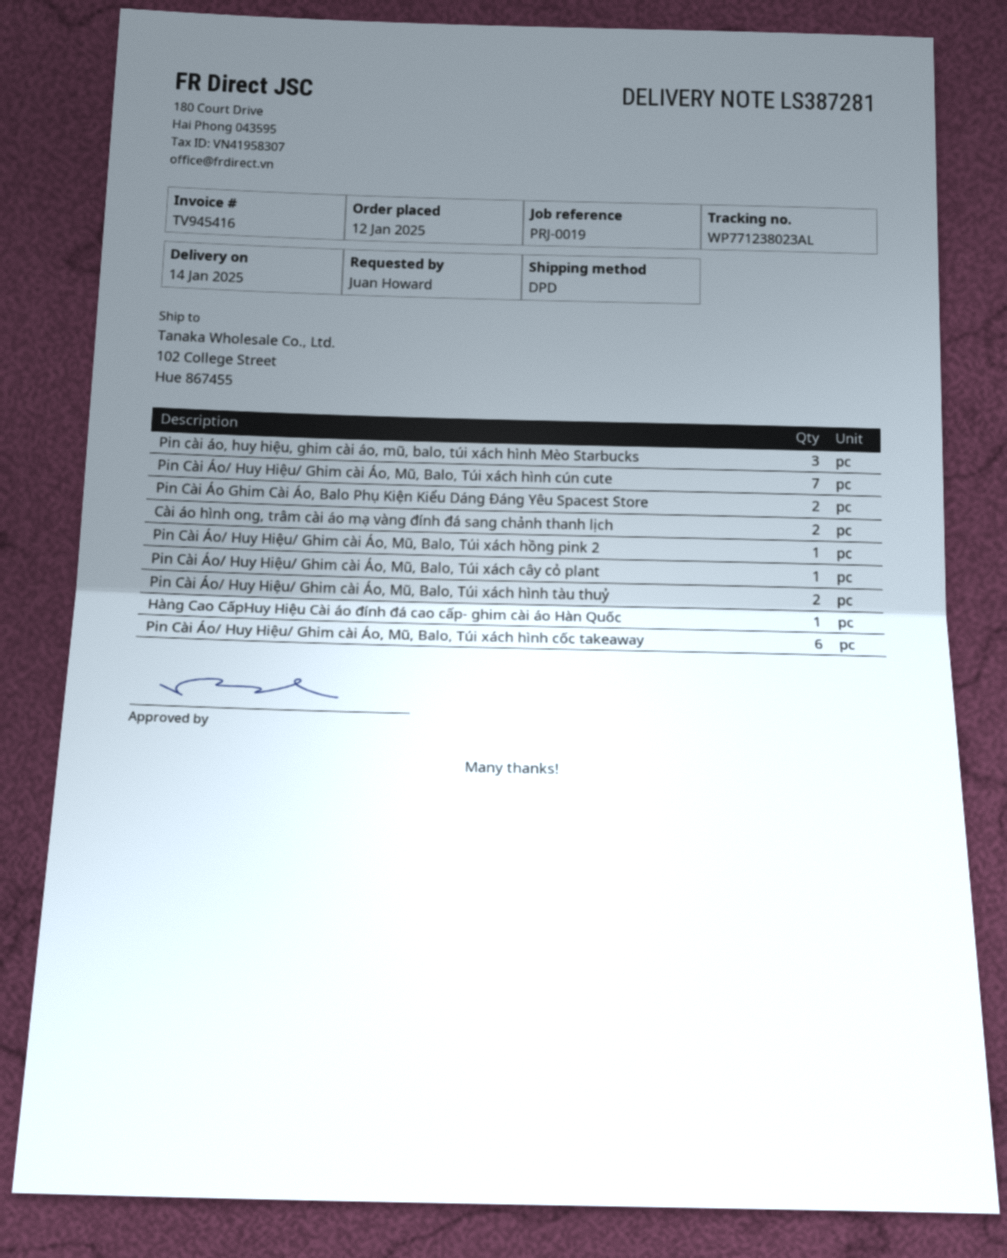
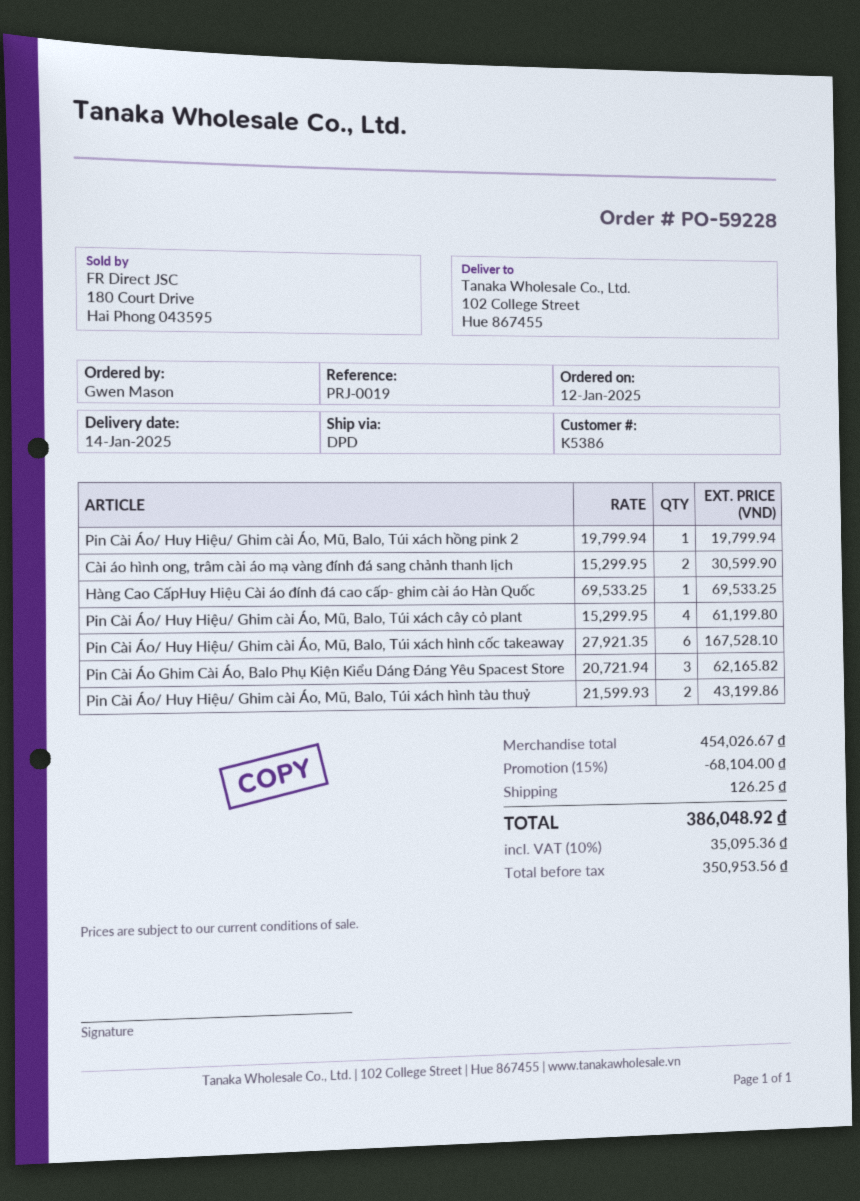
ordered by: Juan Howard -> Gwen Mason
Pin cài áo, huy hiệu, ghim cài áo, mũ, balo, túi xách hình Mèo Starbucks: 3 -> none
Pin Cài Áo/ Huy Hiệu/ Ghim cài Áo, Mũ, Balo, Túi xách hình cún cute: 7 -> none
Pin Cài Áo Ghim Cài Áo, Balo Phụ Kiện Kiểu Dáng Đáng Yêu Spacest Store: 2 -> 3
Pin Cài Áo/ Huy Hiệu/ Ghim cài Áo, Mũ, Balo, Túi xách cây cỏ plant: 1 -> 4

